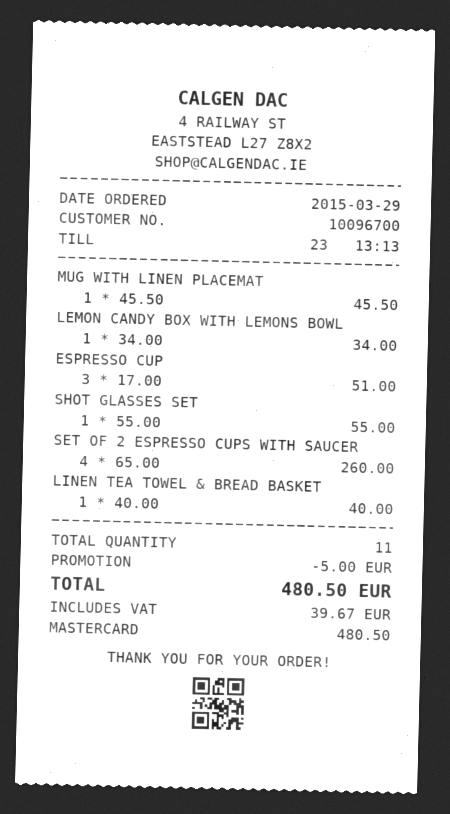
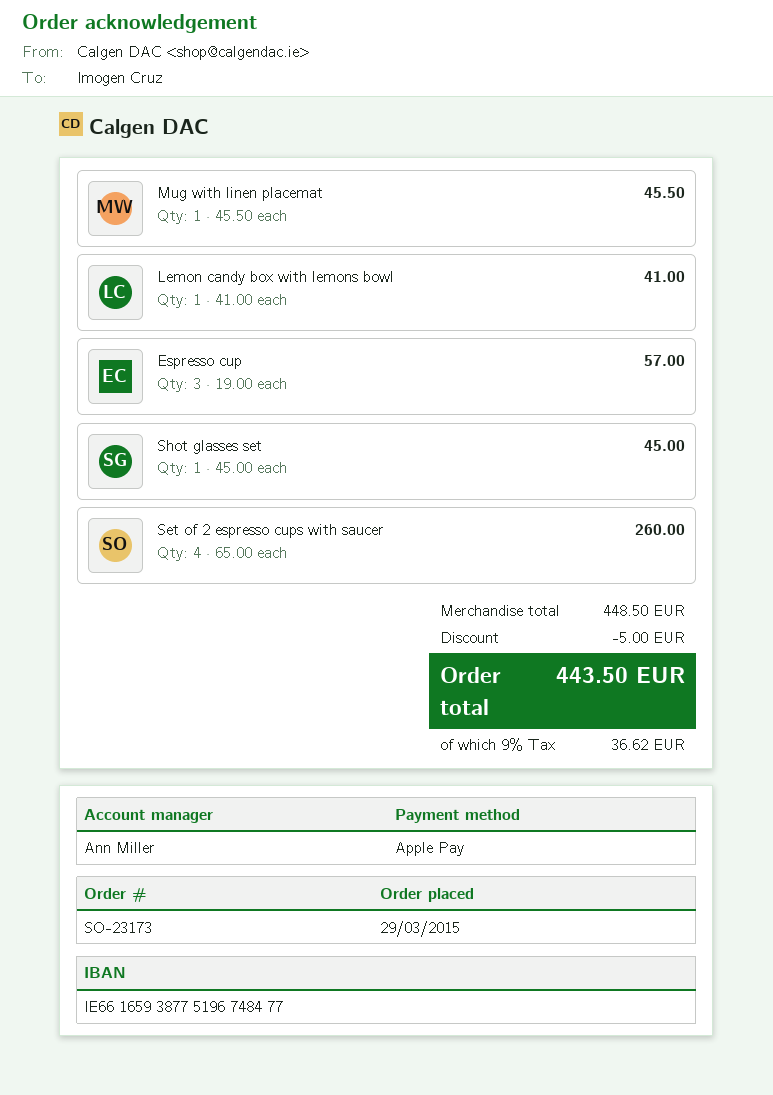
payment method: Mastercard -> Apple Pay
LEMON CANDY BOX WITH LEMONS BOWL: 1 x 34.00 = 34.00 -> 1 x 41.00 = 41.00
ESPRESSO CUP: 3 x 17.00 = 51.00 -> 3 x 19.00 = 57.00
SHOT GLASSES SET: 1 x 55.00 = 55.00 -> 1 x 45.00 = 45.00
LINEN TEA TOWEL & BREAD BASKET: 1 x 40.00 = 40.00 -> none
tax: 39.67 -> 36.62
total: 480.50 -> 443.50

